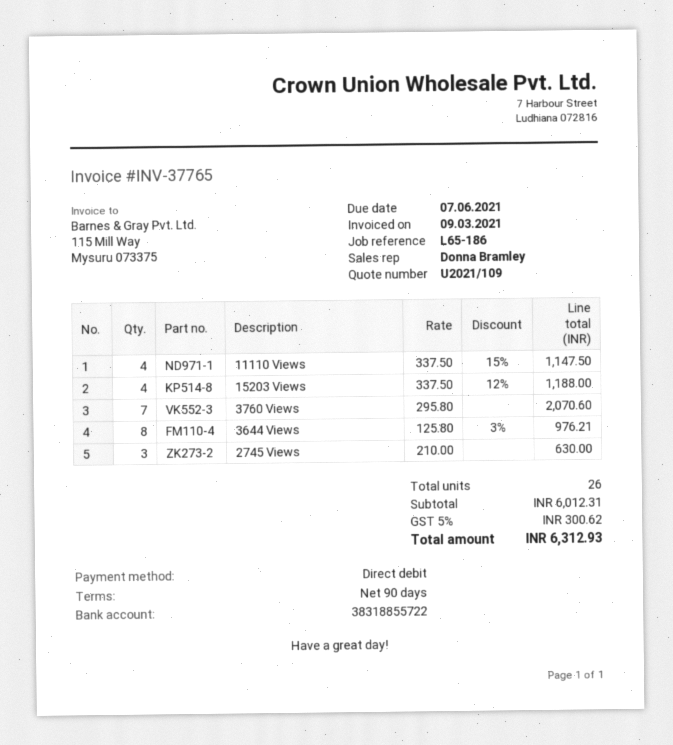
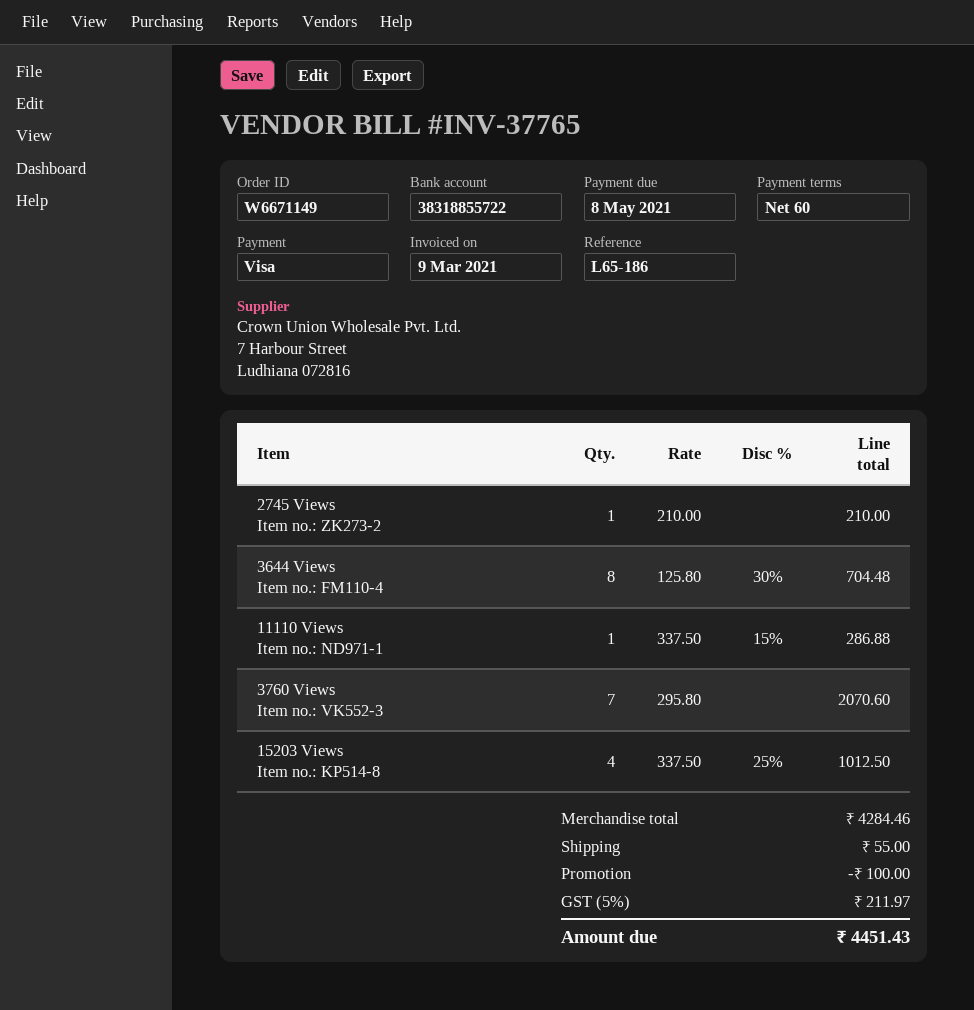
payment terms: 90 days -> 60 days
due date: 2021-06-07 -> 2021-05-08
payment method: direct debit -> Visa
11110 Views: 4 x 337.50 - 15% = 1147.50 -> 1 x 337.50 - 15% = 286.88
15203 Views: 4 x 337.50 - 12% = 1188.00 -> 4 x 337.50 - 25% = 1012.50
3644 Views: 8 x 125.80 - 3% = 976.21 -> 8 x 125.80 - 30% = 704.48
2745 Views: 3 x 210.00 = 630.00 -> 1 x 210.00 = 210.00
subtotal: 6012.31 -> 4284.46
discount: none -> 100.00
shipping: none -> 55.00
tax: 5% = 300.62 -> 5% = 211.97
total: 6312.93 -> 4451.43

